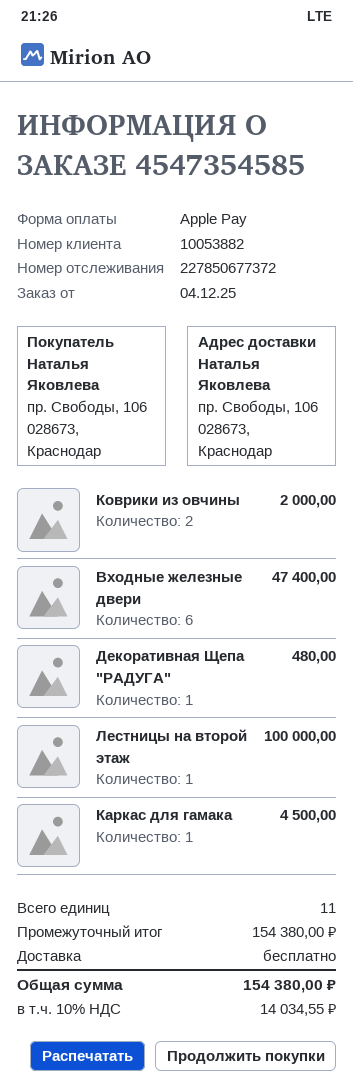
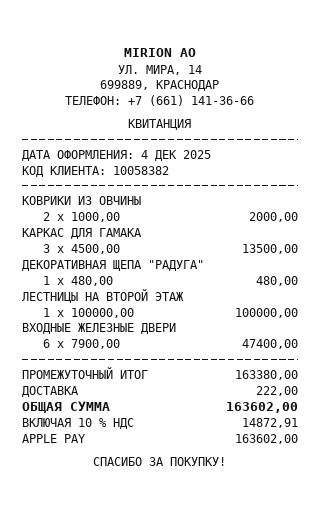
customer number: 10053882 -> 10058382
Каркас для гамака: 1 for 4500.00 -> 3 for 13500.00
subtotal: 154380.00 -> 163380.00
shipping: 0.00 -> 222.00
tax: 10% = 14034.55 -> 10% = 14872.91
total: 154380.00 -> 163602.00

